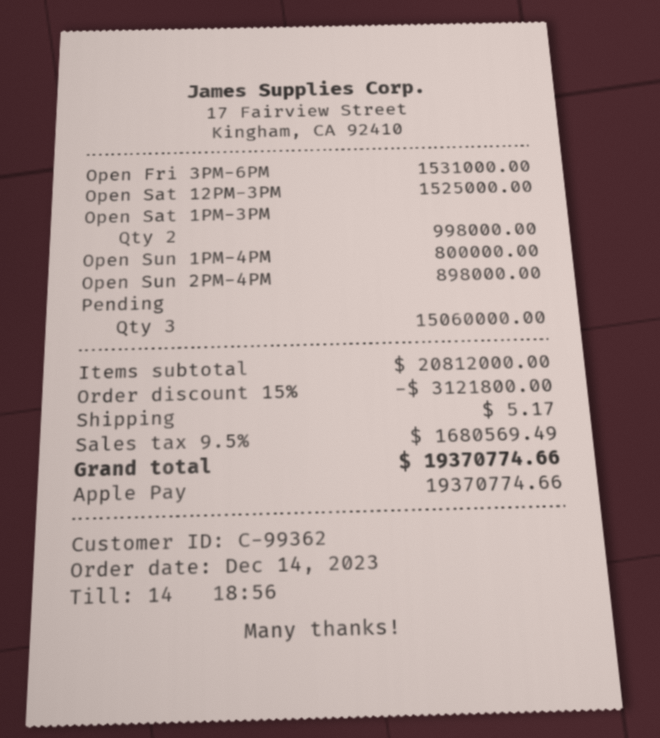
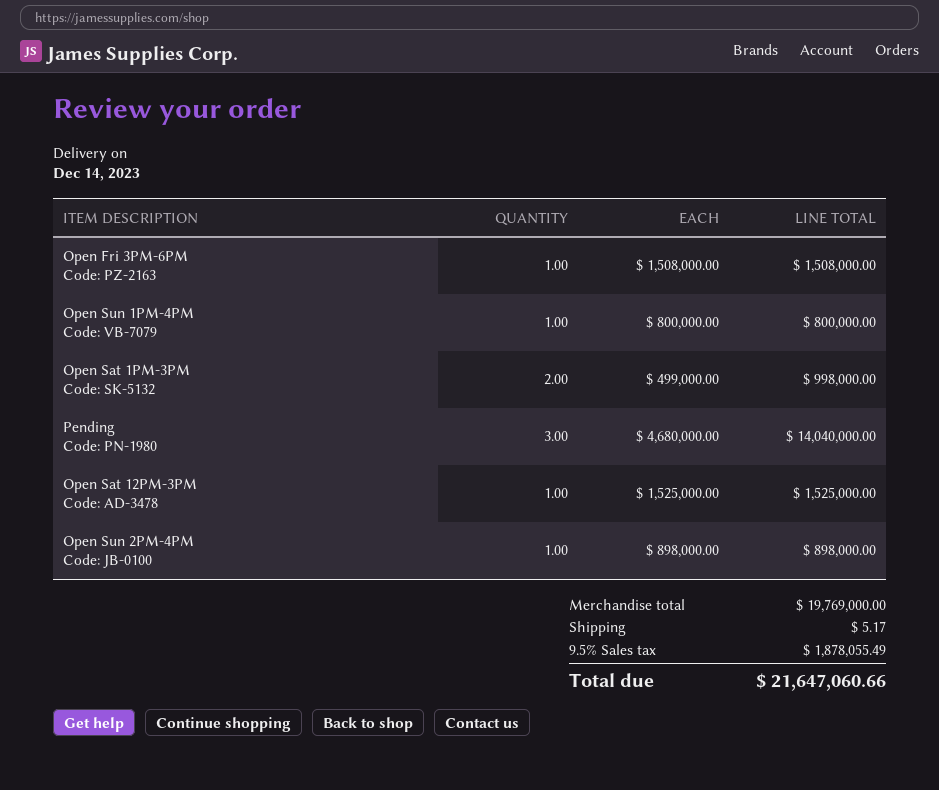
Open Fri 3PM-6PM: 1 for 1531000.00 -> 1 for 1508000.00
Pending: 3 for 15060000.00 -> 3 for 14040000.00
subtotal: 20812000.00 -> 19769000.00
discount: 15% = 3121800.00 -> none
tax: 9.5% = 1680569.49 -> 9.5% = 1878055.49
total: 19370774.66 -> 21647060.66

